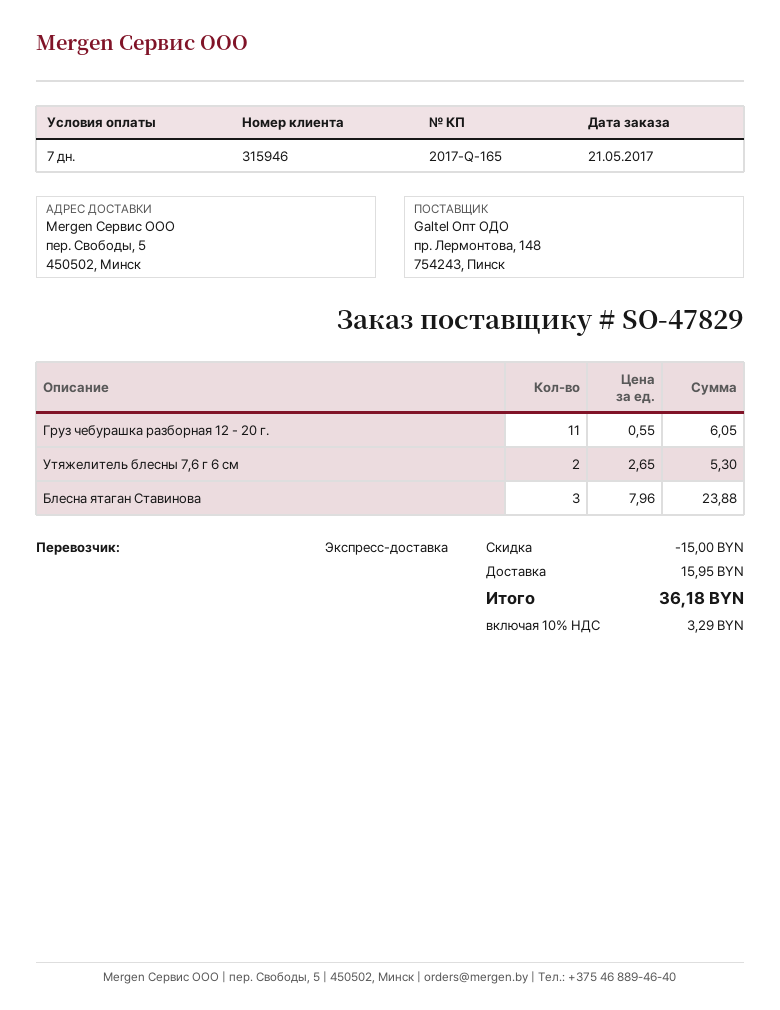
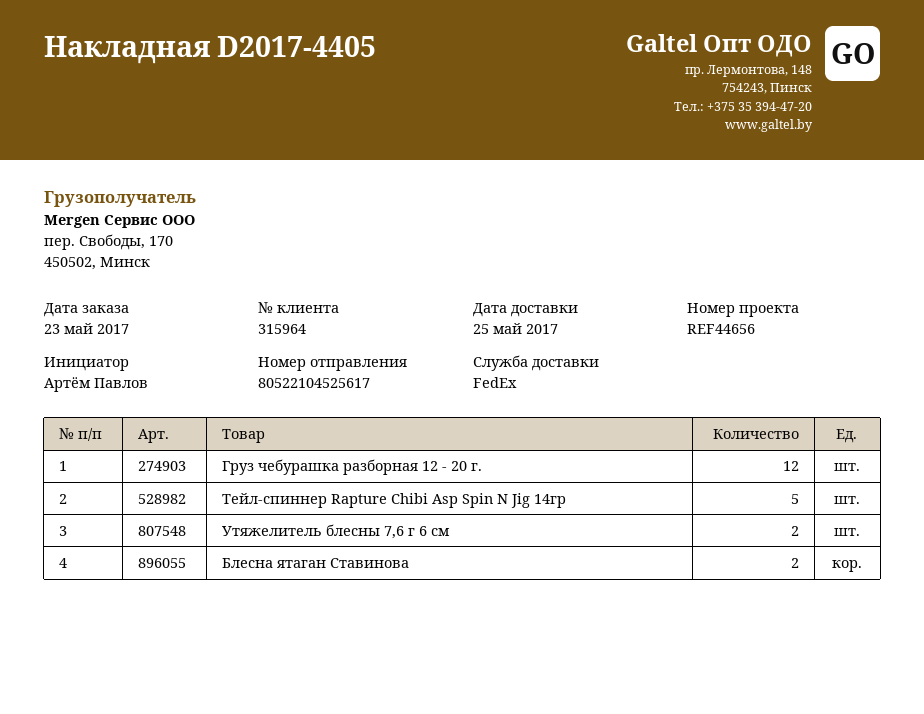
order date: 2017-05-21 -> 2017-05-23
customer number: 315946 -> 315964
shipping method: express -> FedEx
ship to: пер. Свободы, 5, 450502, Минск -> пер. Свободы, 170, 450502, Минск
Груз чебурашка разборная 12 - 20 г.: 11 -> 12
Блесна ятаган Ставинова: 3 -> 2
Тейл-спиннер Rapture Chibi Asp Spin N Jig 14гр: none -> 5

